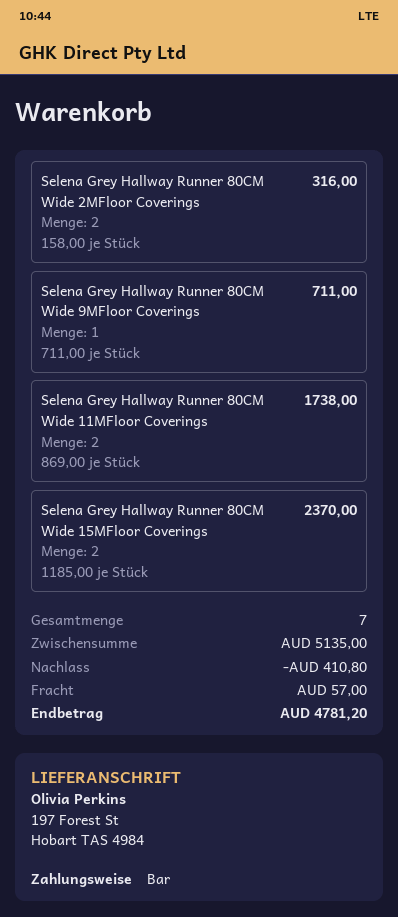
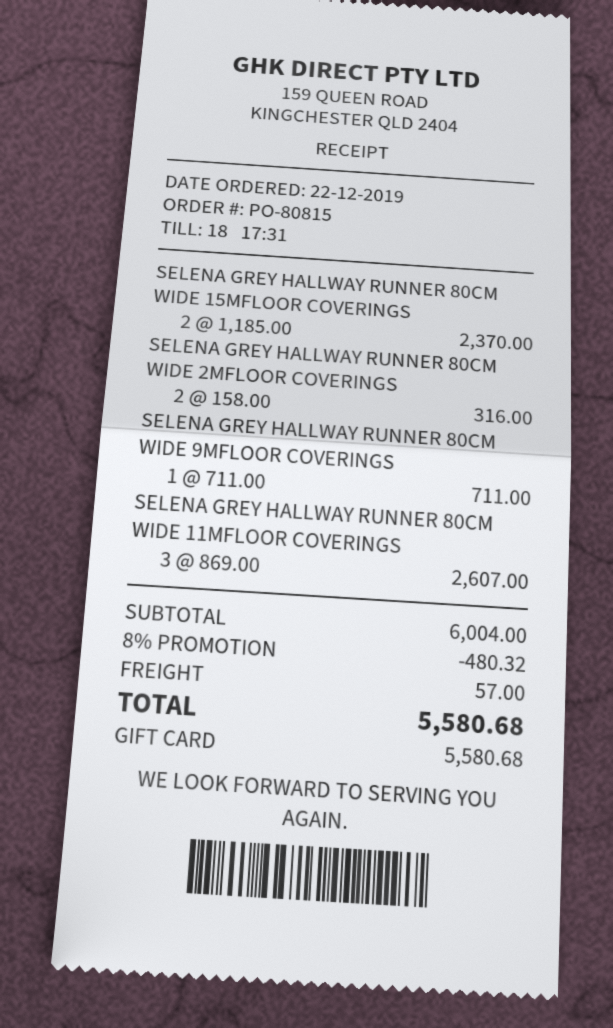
payment method: cash -> gift card
Selena Grey Hallway Runner 80CM Wide 11MFloor Coverings: 2 x 869.00 = 1738.00 -> 3 x 869.00 = 2607.00
subtotal: 5135.00 -> 6004.00
discount: 410.80 -> 480.32
total: 4781.20 -> 5580.68

